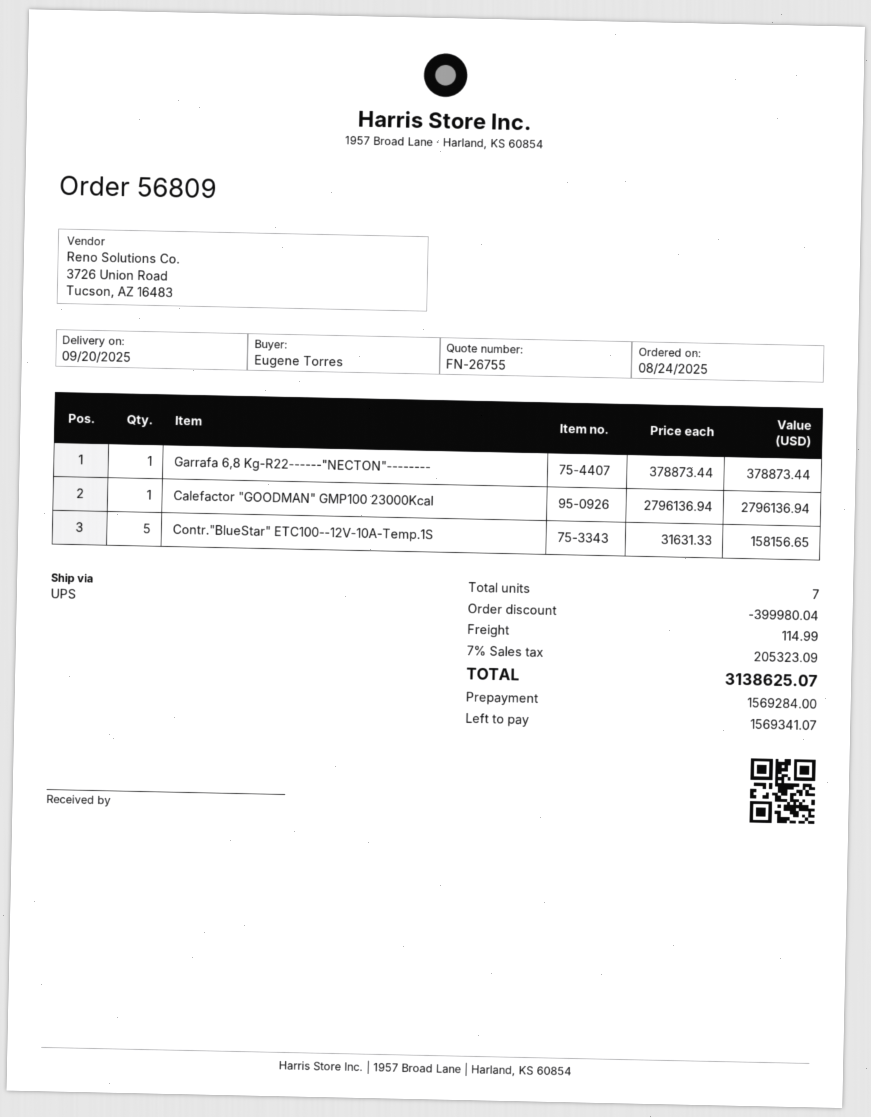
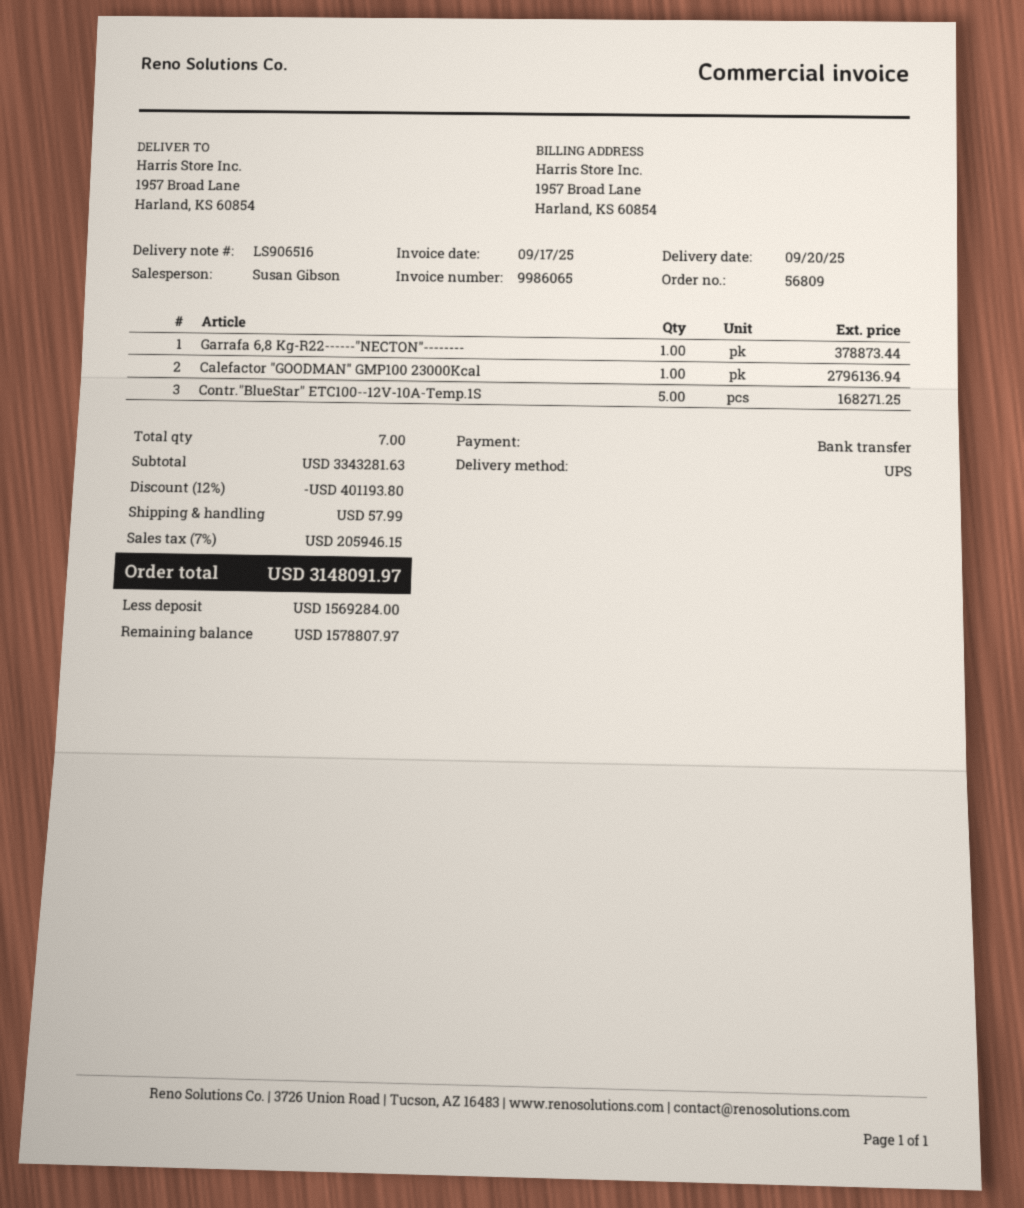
Contr."BlueStar" ETC100--12V-10A-Temp.1S: 5 for 158156.65 -> 5 for 168271.25
discount: 399980.04 -> 401193.80
shipping: 114.99 -> 57.99
tax: 7% = 205323.09 -> 7% = 205946.15
total: 3138625.07 -> 3148091.97
balance: 1569341.07 -> 1578807.97

